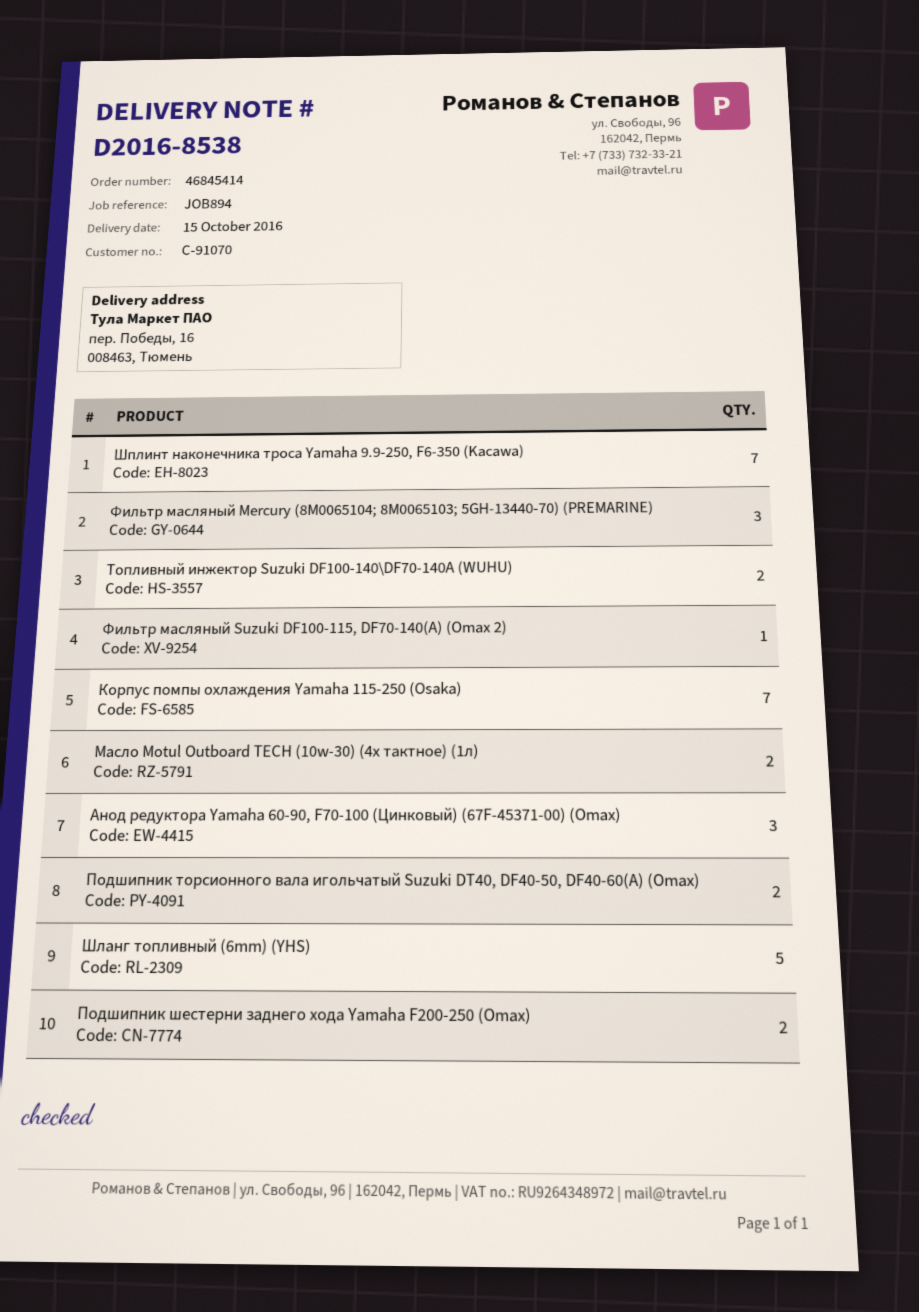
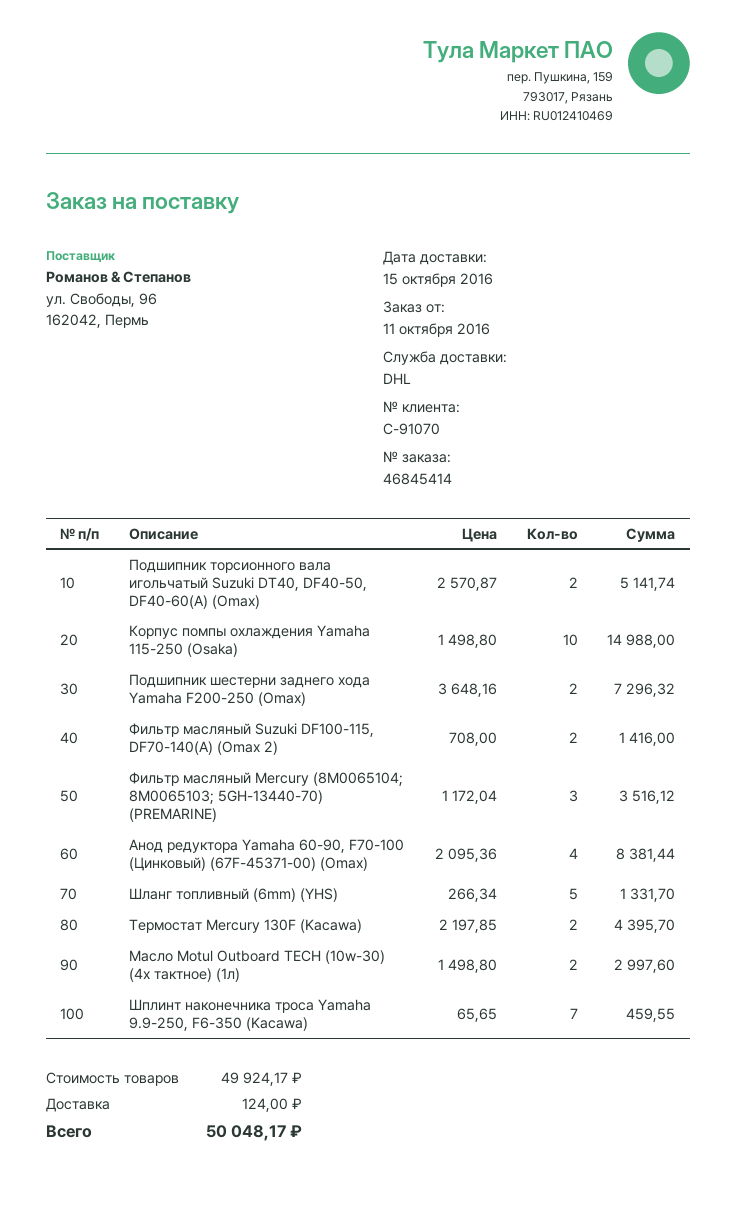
Топливный инжектор Suzuki DF100-140\DF70-140A (WUHU): 2 -> none
Фильтр масляный Suzuki DF100-115, DF70-140(A) (Omax 2): 1 -> 2
Корпус помпы охлаждения Yamaha 115-250 (Osaka): 7 -> 10
Анод редуктора Yamaha 60-90, F70-100 (Цинковый) (67F-45371-00) (Omax): 3 -> 4
Термостат Mercury 130F (Kacawa): none -> 2

